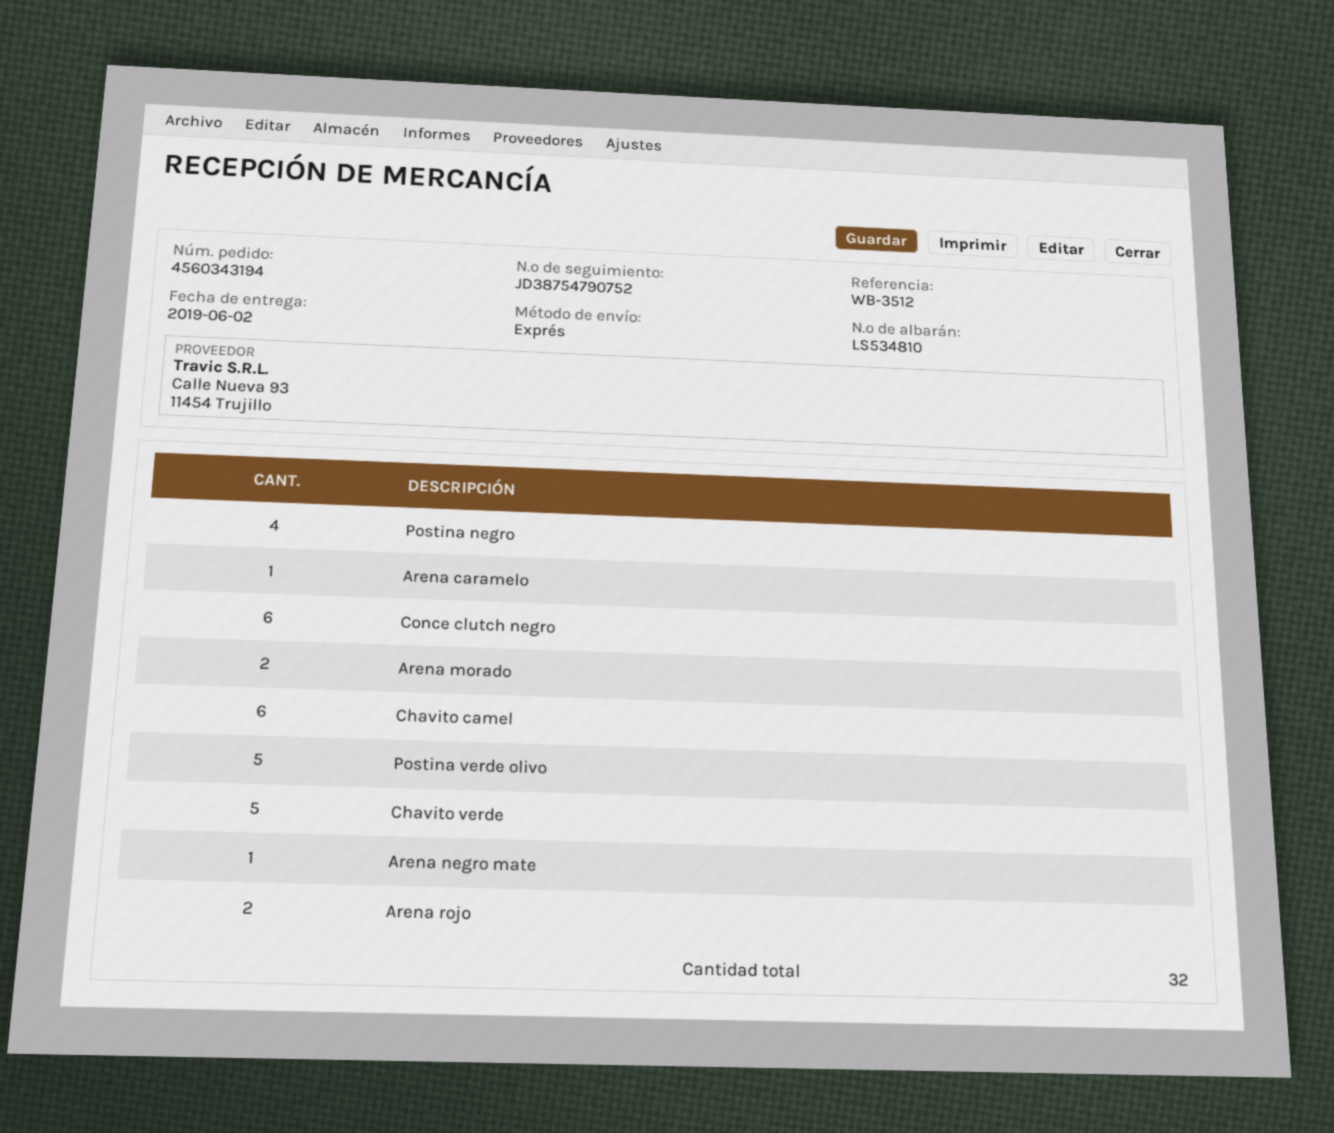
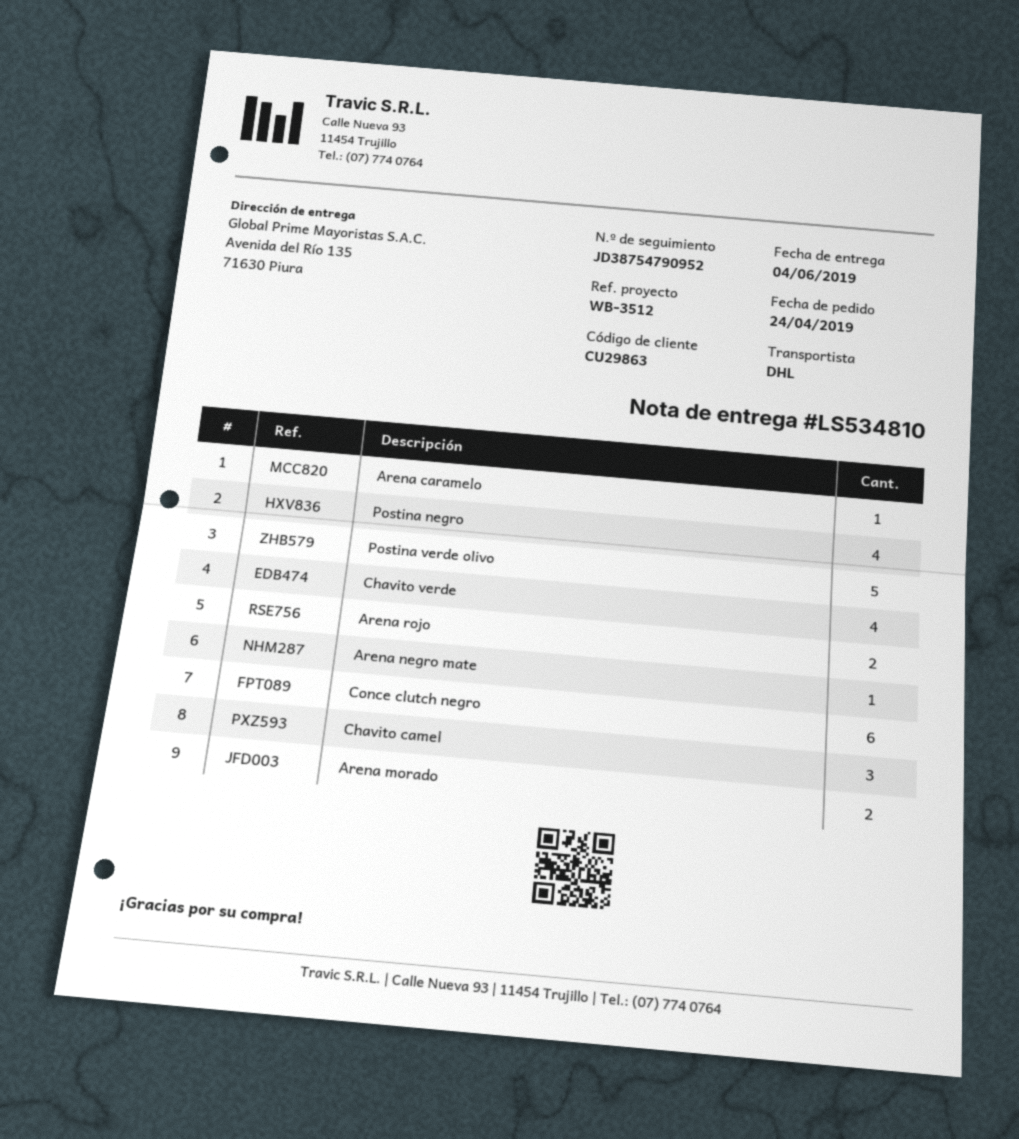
delivery date: 2019-06-02 -> 2019-06-04
shipping method: express -> DHL
tracking number: JD38754790752 -> JD38754790952
Chavito camel: 6 -> 3
Chavito verde: 5 -> 4

